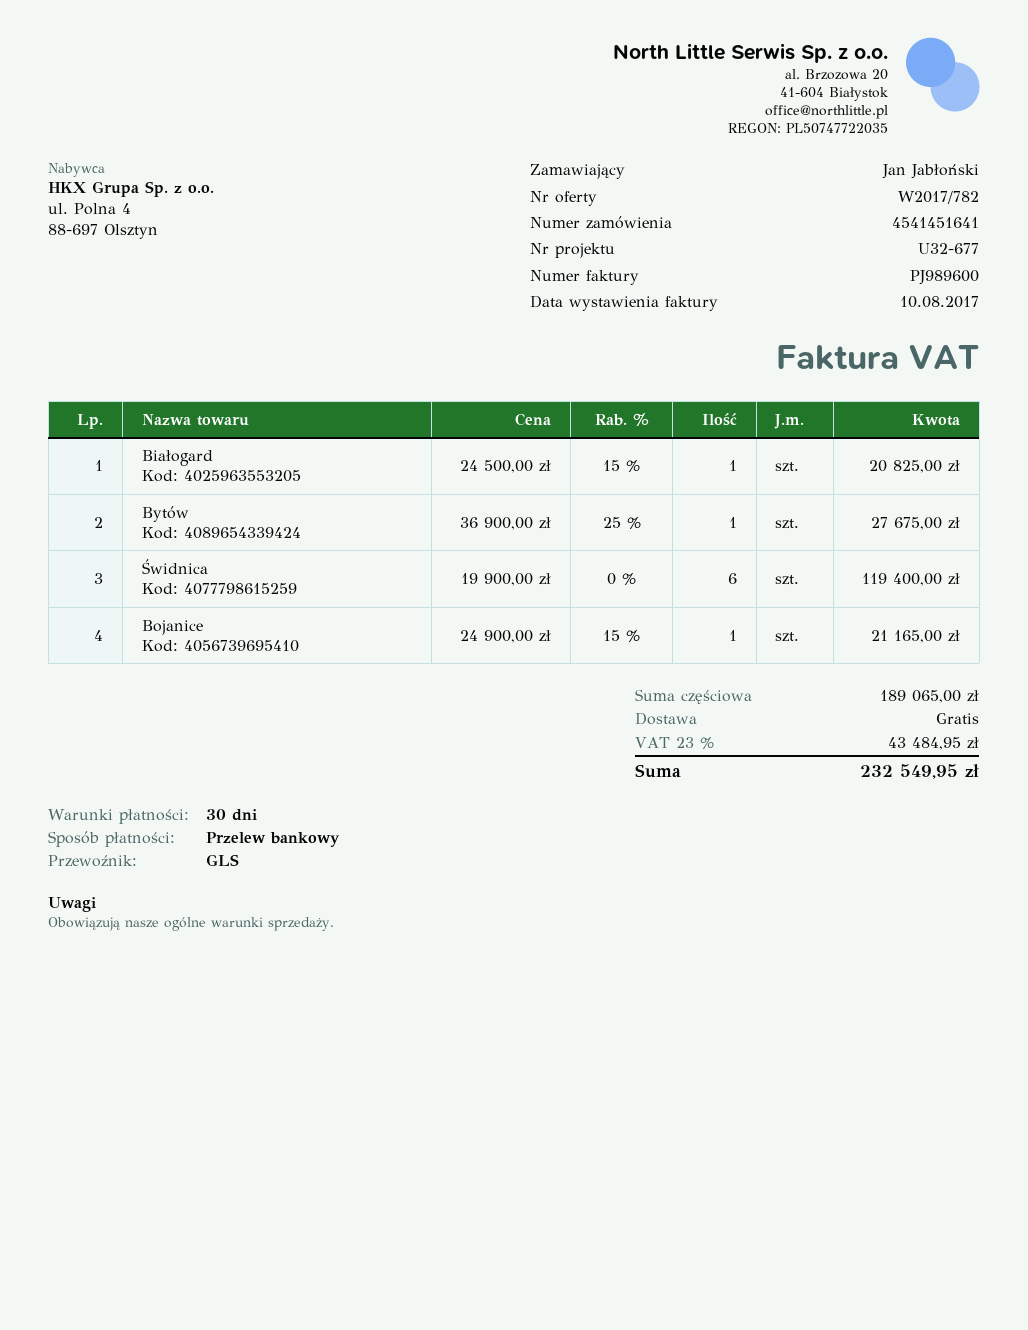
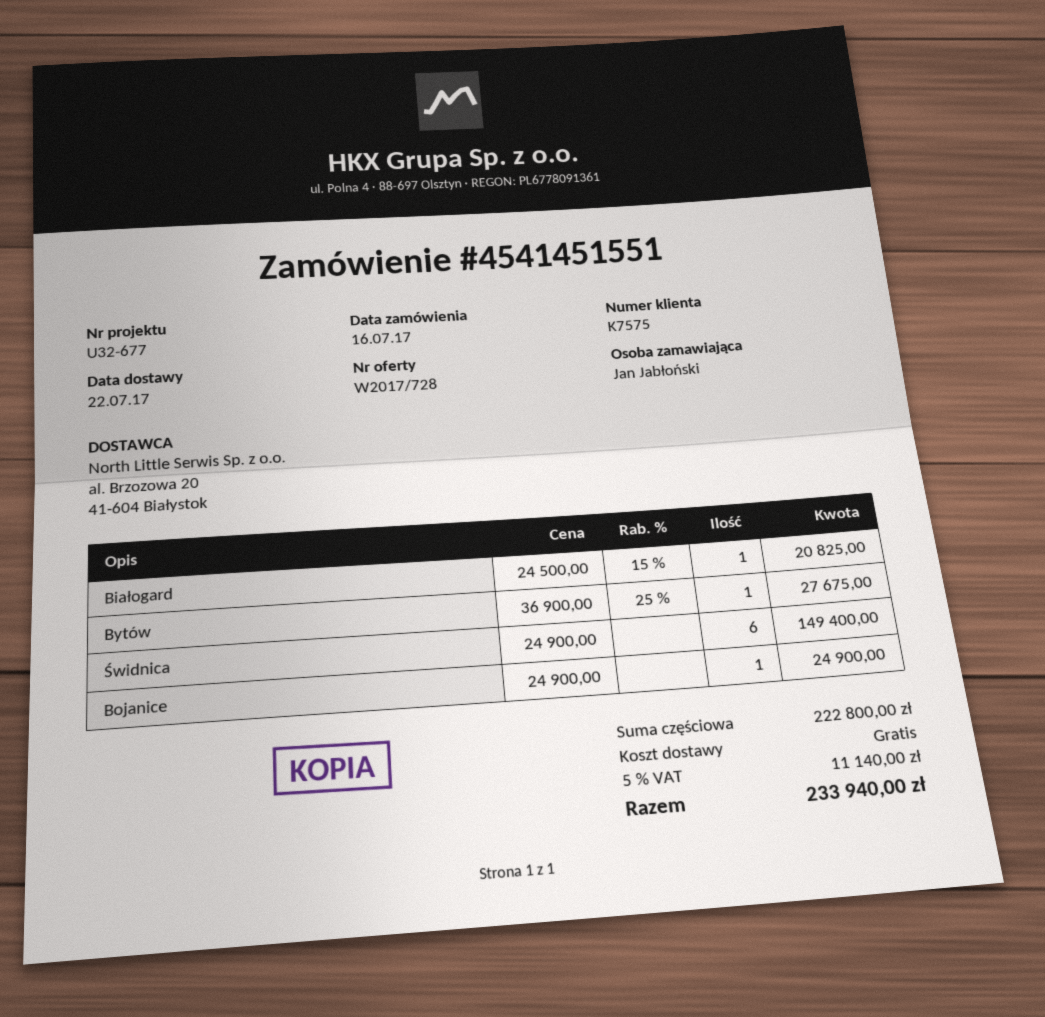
quote number: W2017/782 -> W2017/728
order number: 4541451641 -> 4541451551
Świdnica: 6 x 19900.00 = 119400.00 -> 6 x 24900.00 = 149400.00
Bojanice: 1 x 24900.00 - 15% = 21165.00 -> 1 x 24900.00 = 24900.00
subtotal: 189065.00 -> 222800.00
tax: 23% = 43484.95 -> 5% = 11140.00
total: 232549.95 -> 233940.00

